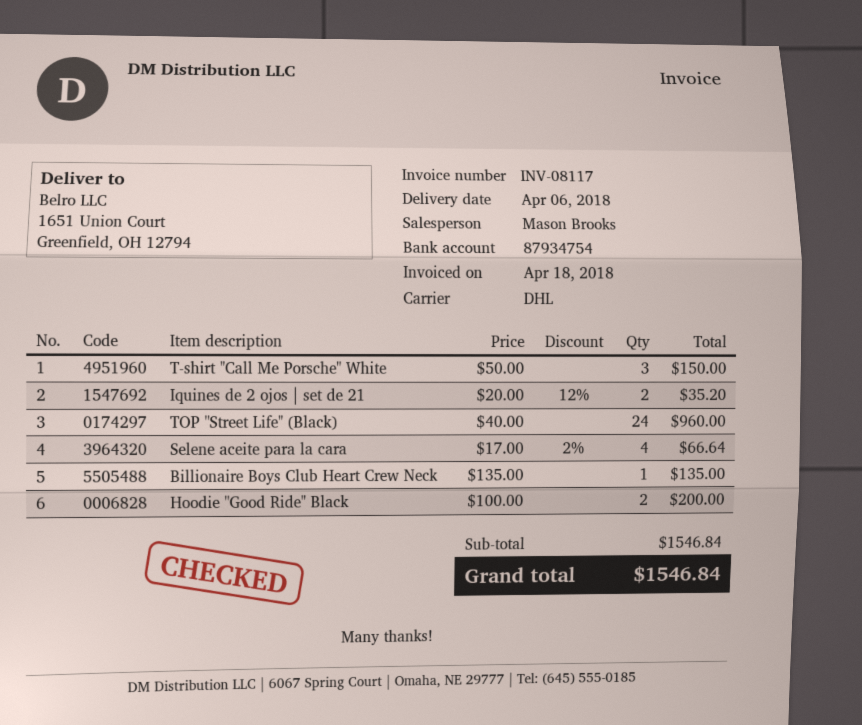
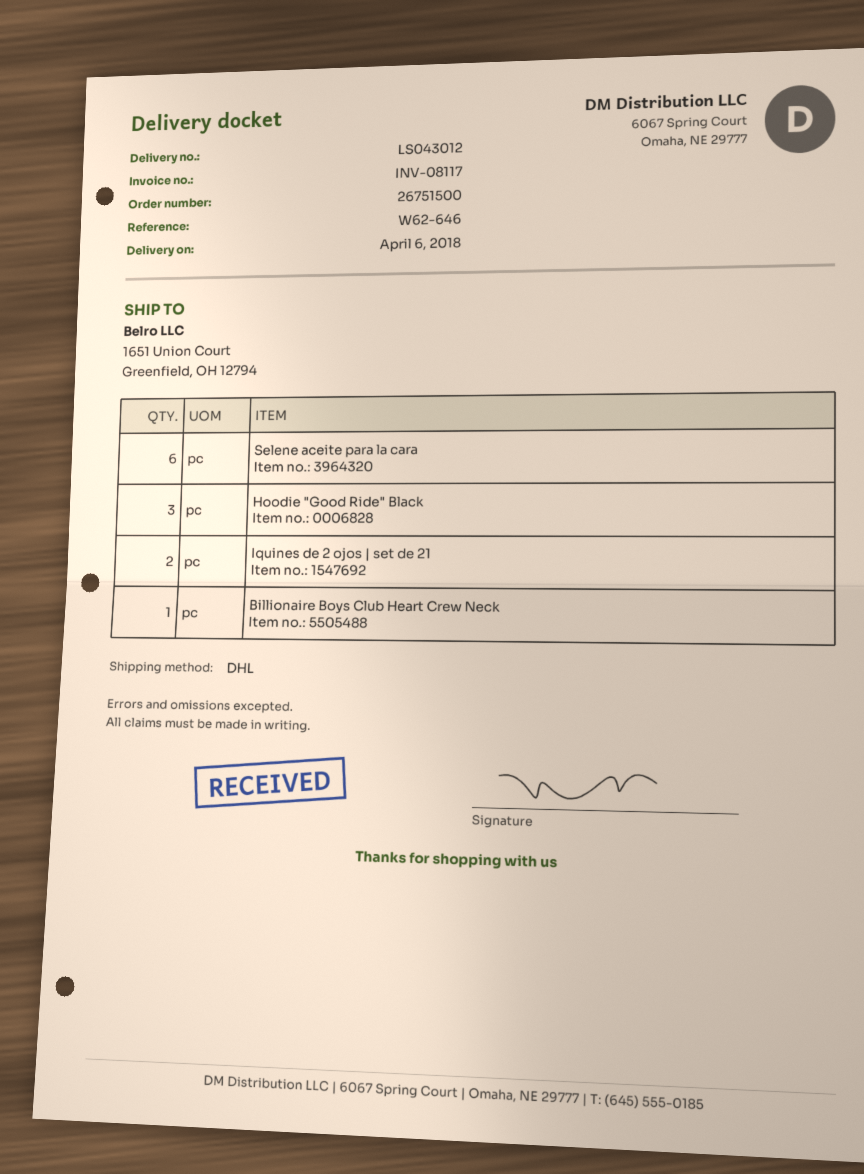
T-shirt "Call Me Porsche" White: 3 -> none
TOP "Street Life" (Black): 24 -> none
Selene aceite para la cara: 4 -> 6
Hoodie "Good Ride" Black: 2 -> 3

